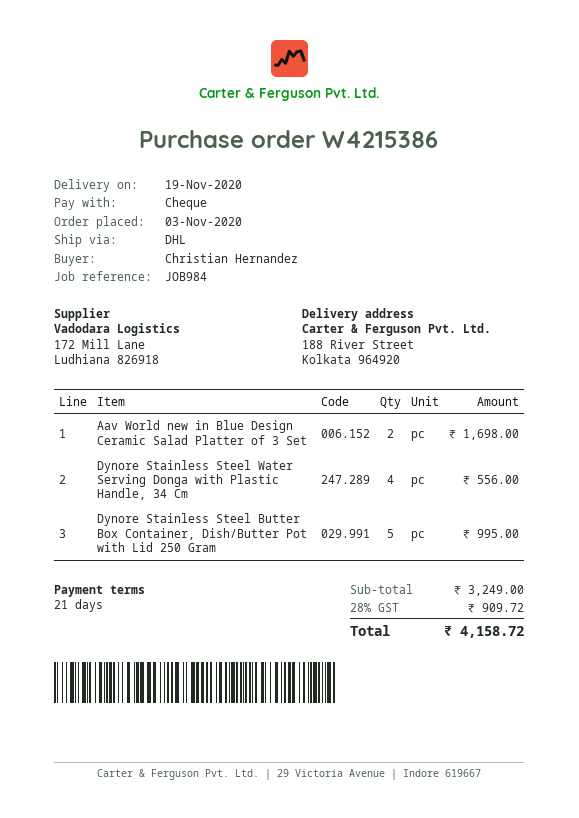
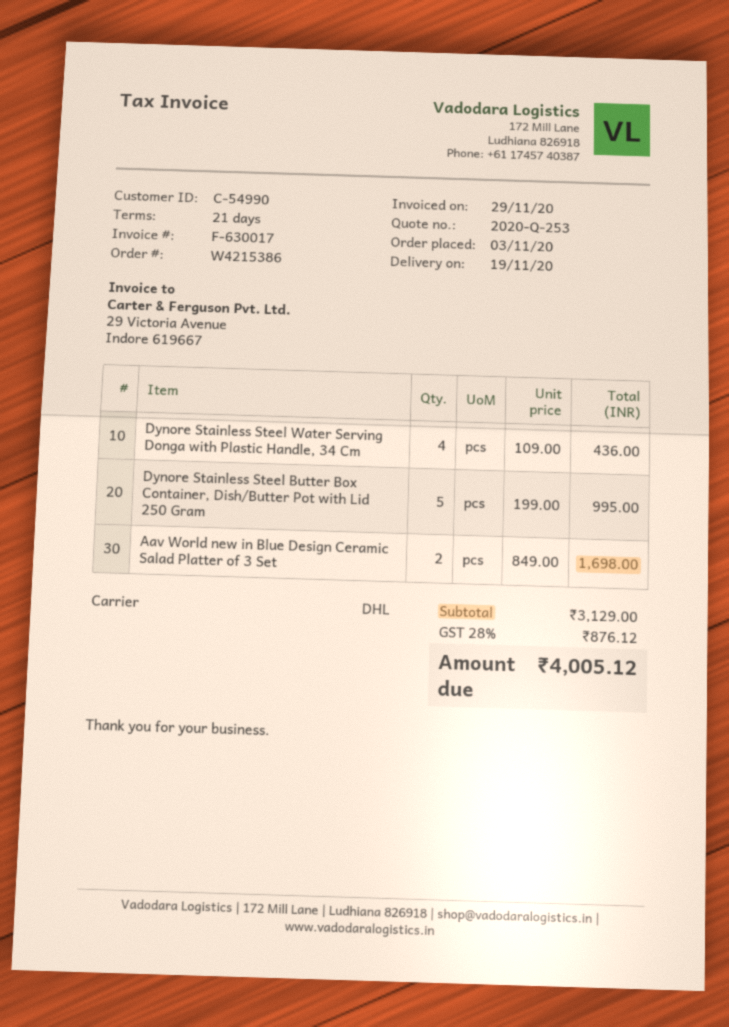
Dynore Stainless Steel Water Serving Donga with Plastic Handle, 34 Cm: 4 for 556.00 -> 4 for 436.00
subtotal: 3249.00 -> 3129.00
tax: 28% = 909.72 -> 28% = 876.12
total: 4158.72 -> 4005.12

